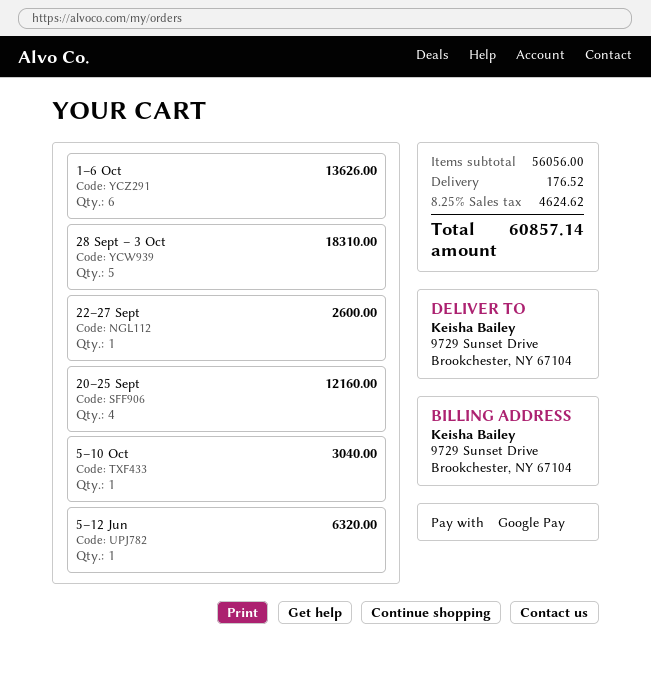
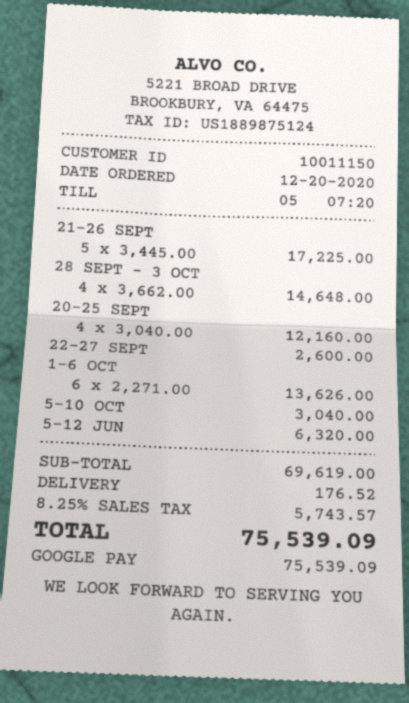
28 Sept – 3 Oct: 5 for 18310.00 -> 4 for 14648.00
21–26 SEPT: none -> 5 for 17225.00
subtotal: 56056.00 -> 69619.00
tax: 8.25% = 4624.62 -> 8.25% = 5743.57
total: 60857.14 -> 75539.09

